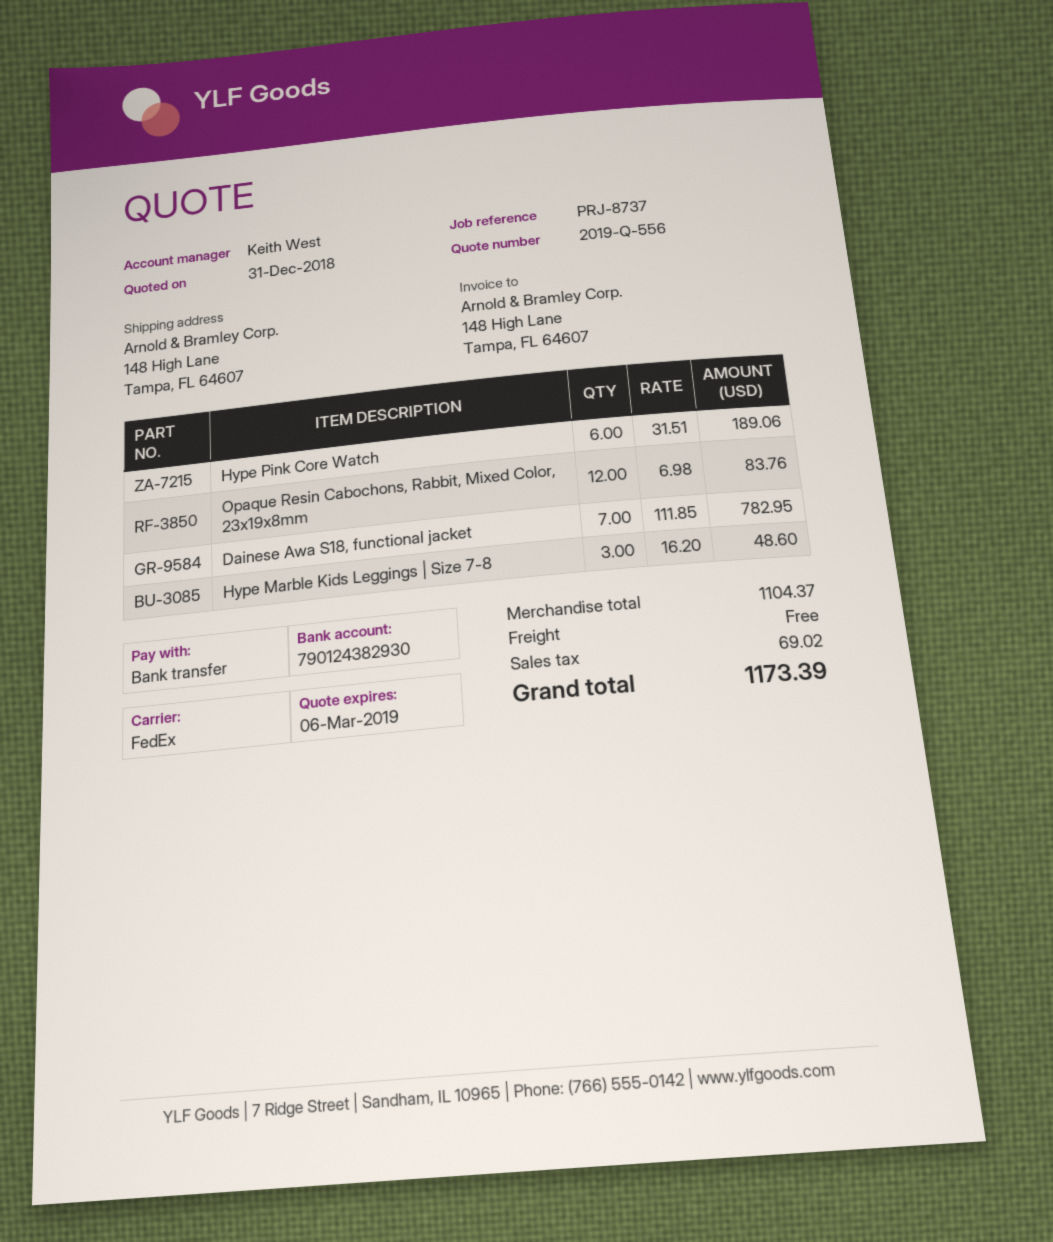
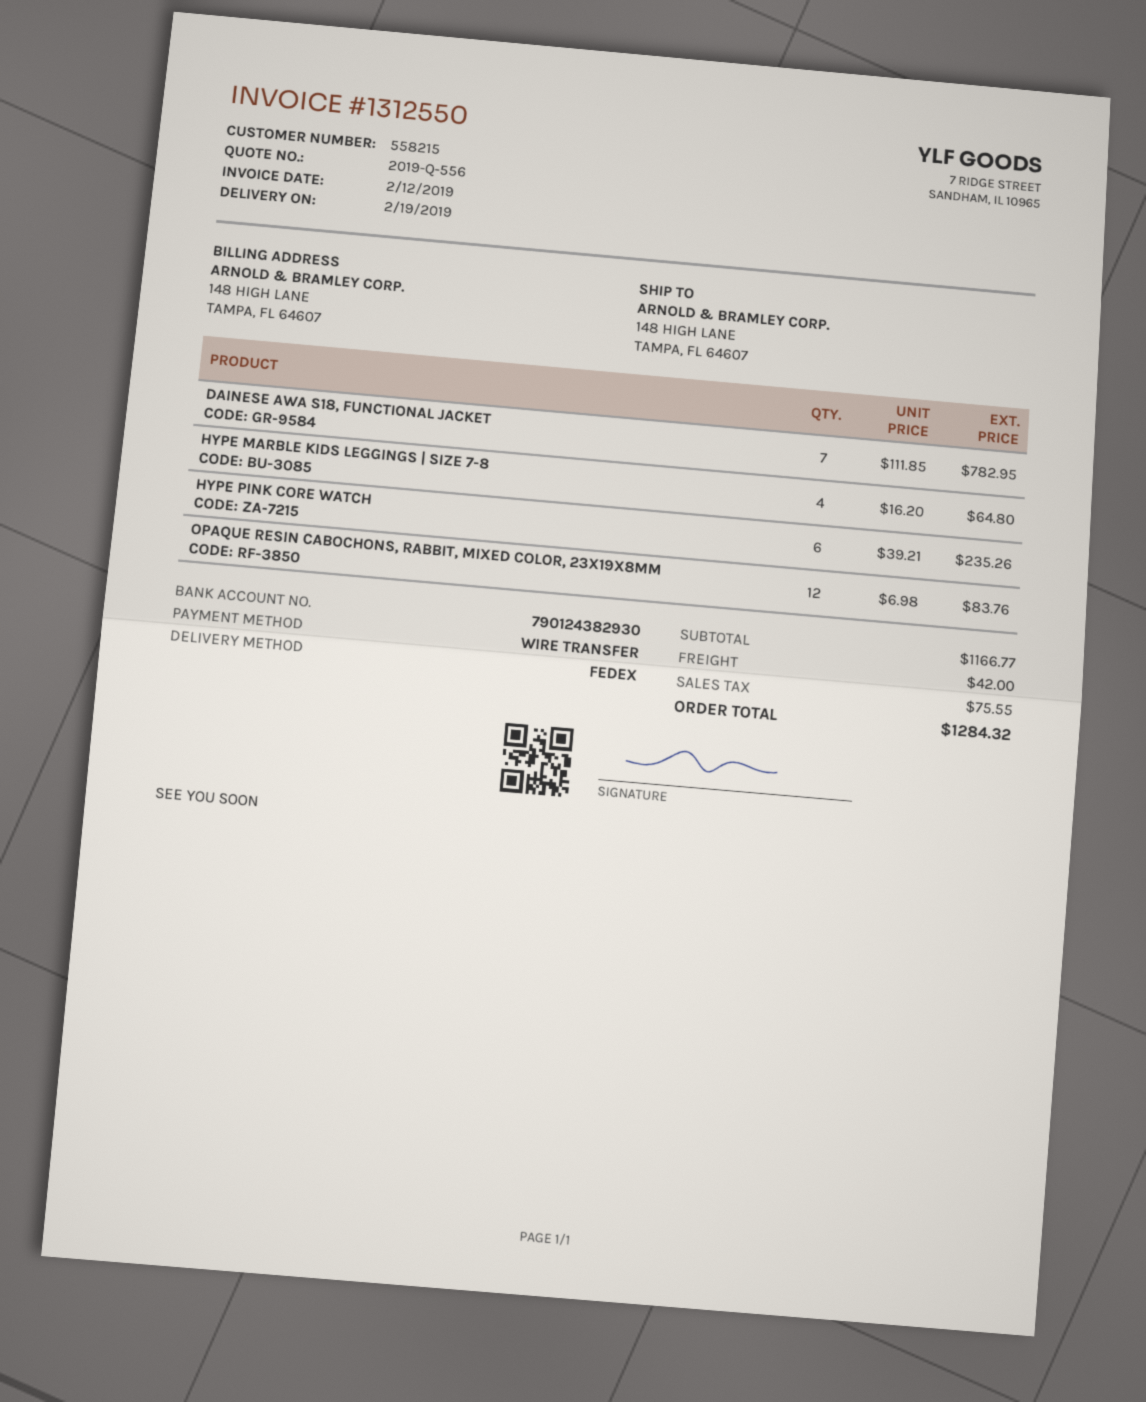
Hype Pink Core Watch: 6 x 31.51 = 189.06 -> 6 x 39.21 = 235.26
Hype Marble Kids Leggings | Size 7-8: 3 x 16.20 = 48.60 -> 4 x 16.20 = 64.80
subtotal: 1104.37 -> 1166.77
shipping: 0.00 -> 42.00
tax: 69.02 -> 75.55
total: 1173.39 -> 1284.32

